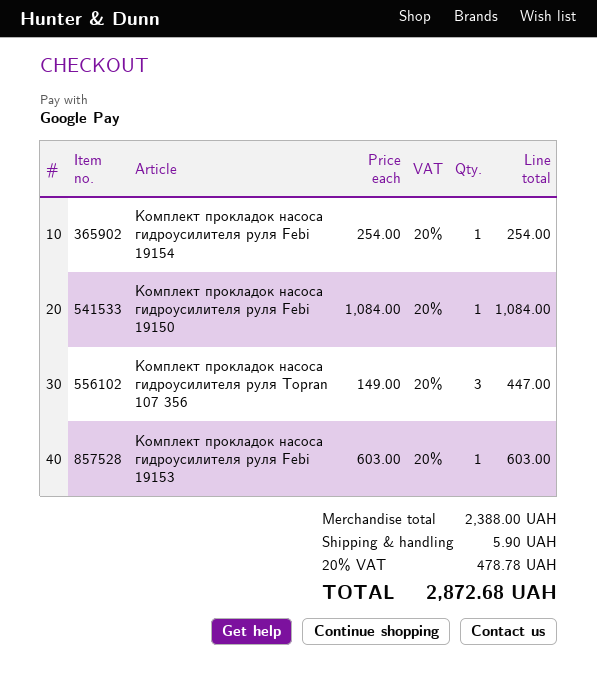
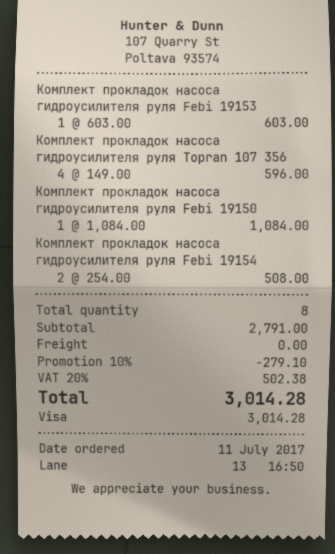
payment method: Google Pay -> Visa
Комплект прокладок насоса гидроусилителя руля Febi 19154: 1 x 254.00 = 254.00 -> 2 x 254.00 = 508.00
Комплект прокладок насоса гидроусилителя руля Topran 107 356: 3 x 149.00 = 447.00 -> 4 x 149.00 = 596.00
subtotal: 2388.00 -> 2791.00
discount: none -> 10% = 279.10
shipping: 5.90 -> 0.00
tax: 20% = 478.78 -> 20% = 502.38
total: 2872.68 -> 3014.28

